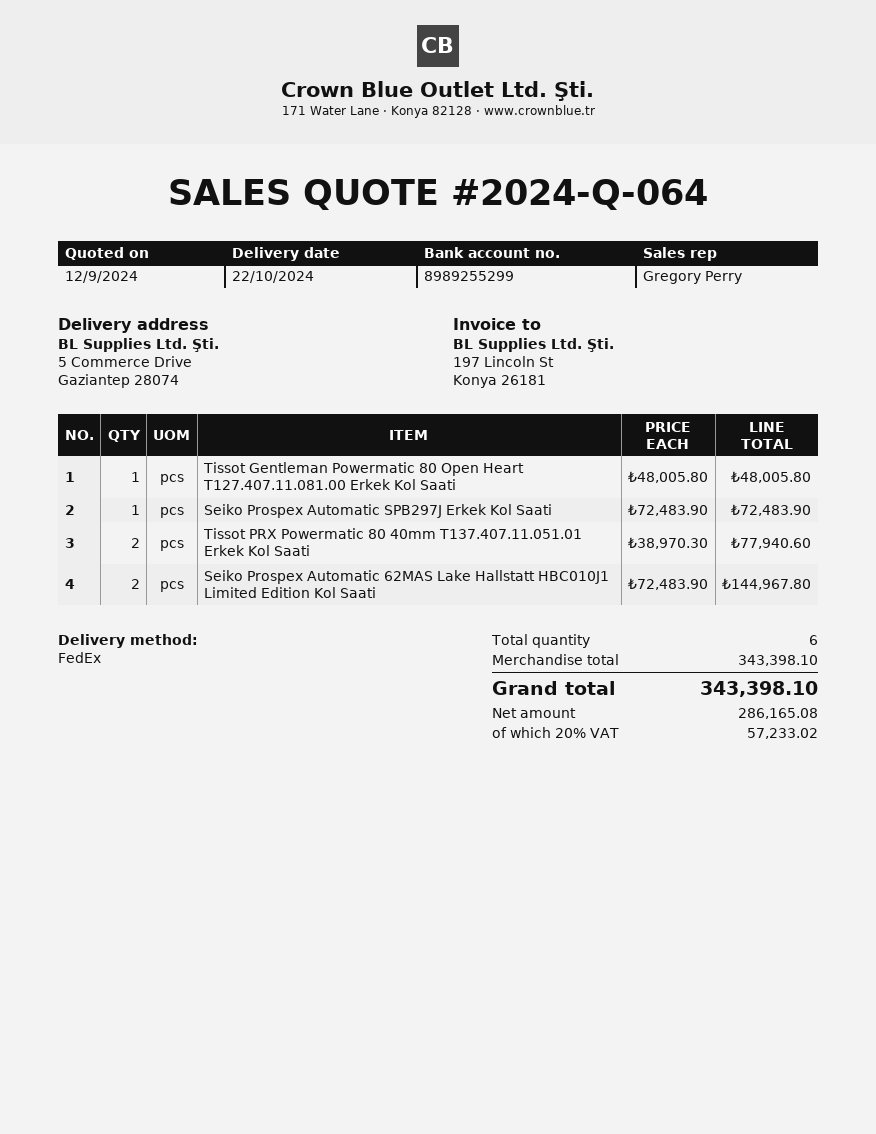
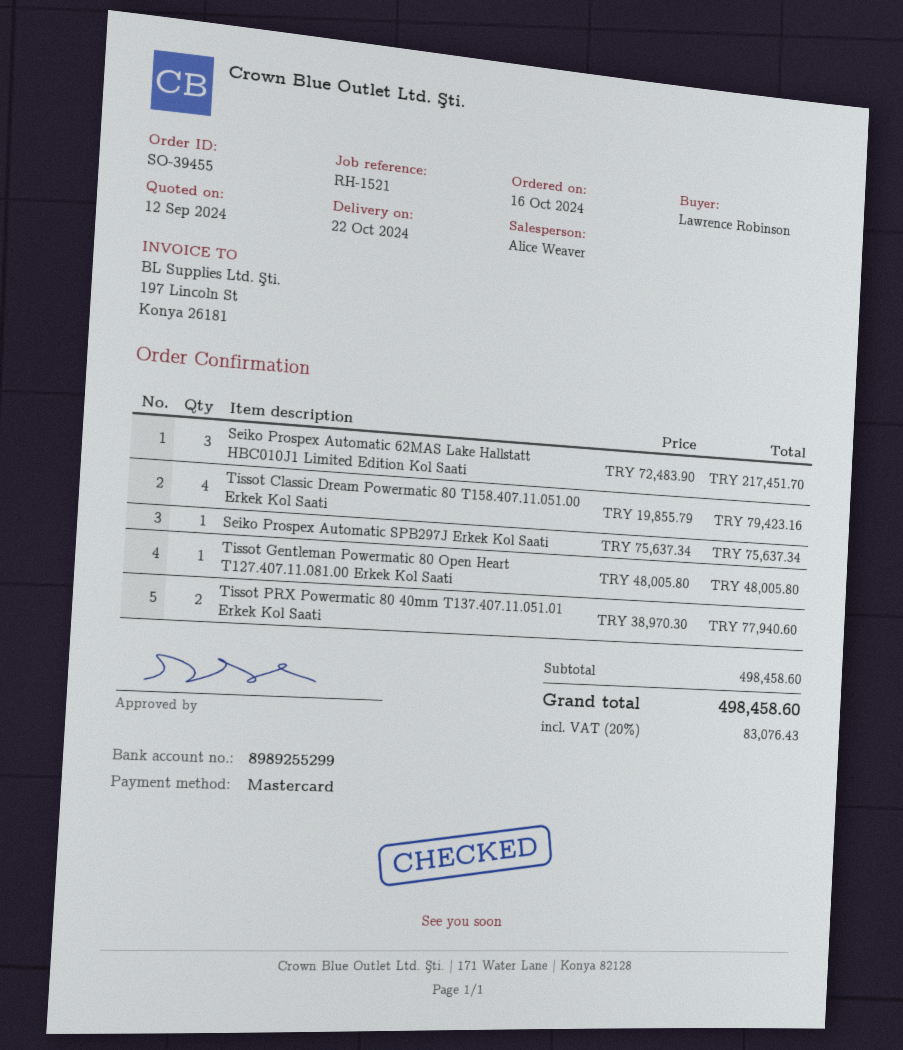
sales rep: Gregory Perry -> Alice Weaver
Seiko Prospex Automatic SPB297J Erkek Kol Saati: 1 x 72483.90 = 72483.90 -> 1 x 75637.34 = 75637.34
Seiko Prospex Automatic 62MAS Lake Hallstatt HBC010J1 Limited Edition Kol Saati: 2 x 72483.90 = 144967.80 -> 3 x 72483.90 = 217451.70
Tissot Classic Dream Powermatic 80 T158.407.11.051.00 Erkek Kol Saati: none -> 4 x 19855.79 = 79423.16
subtotal: 343398.10 -> 498458.60
tax: 20% = 57233.02 -> 20% = 83076.43
total: 343398.10 -> 498458.60

